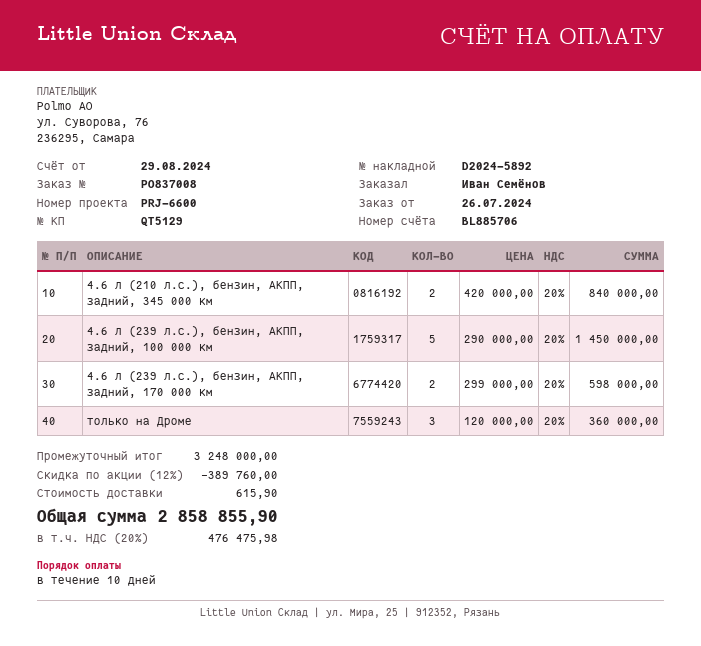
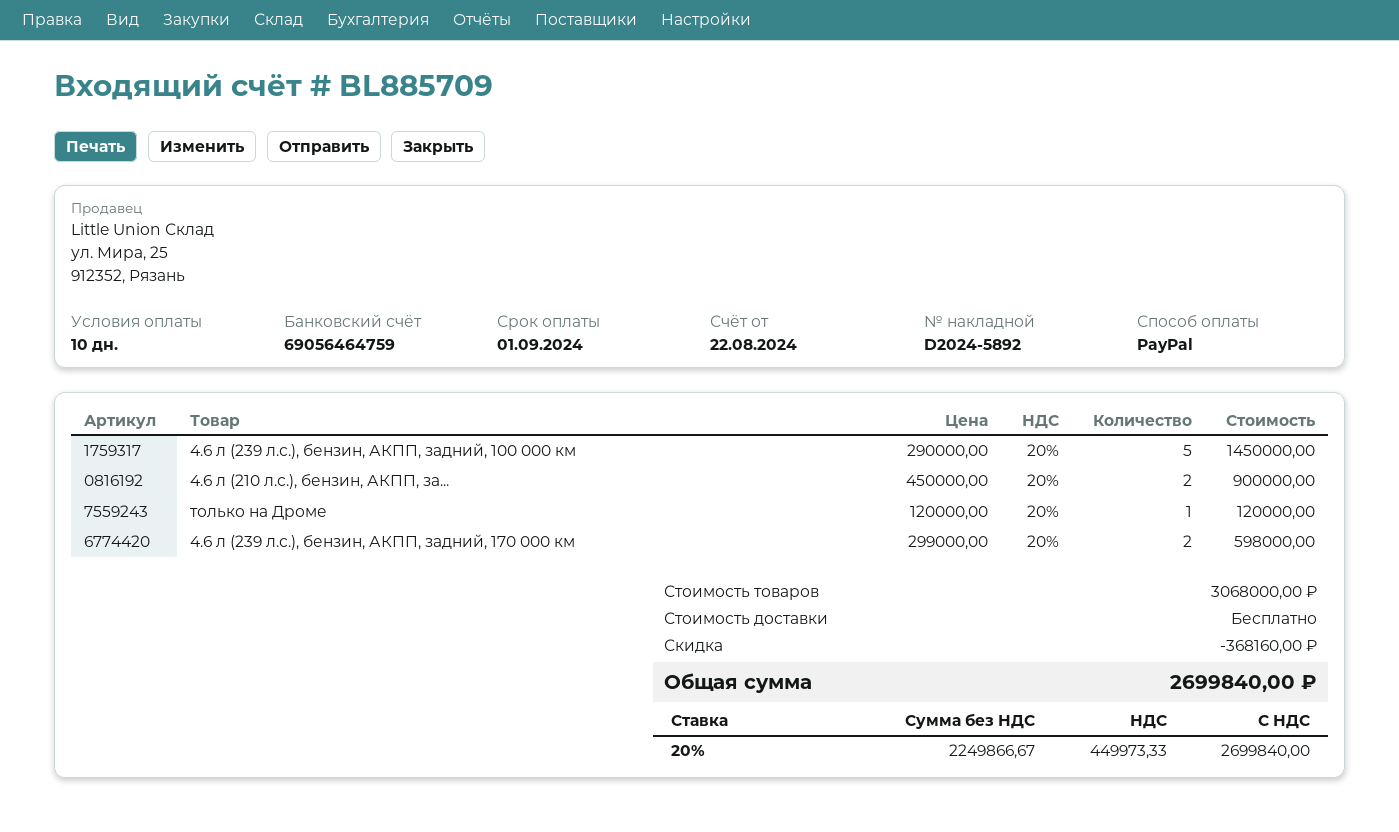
invoice number: BL885706 -> BL885709
invoice date: 2024-08-29 -> 2024-08-22
4.6 л (210 л.с.), бензин, АКПП, задний, 345 000 км: 2 x 420000.00 = 840000.00 -> 2 x 450000.00 = 900000.00
только на Дроме: 3 x 120000.00 = 360000.00 -> 1 x 120000.00 = 120000.00
subtotal: 3248000.00 -> 3068000.00
discount: 389760.00 -> 368160.00
shipping: 615.90 -> 0.00
tax: 20% = 476475.98 -> 20% = 449973.33
total: 2858855.90 -> 2699840.00

